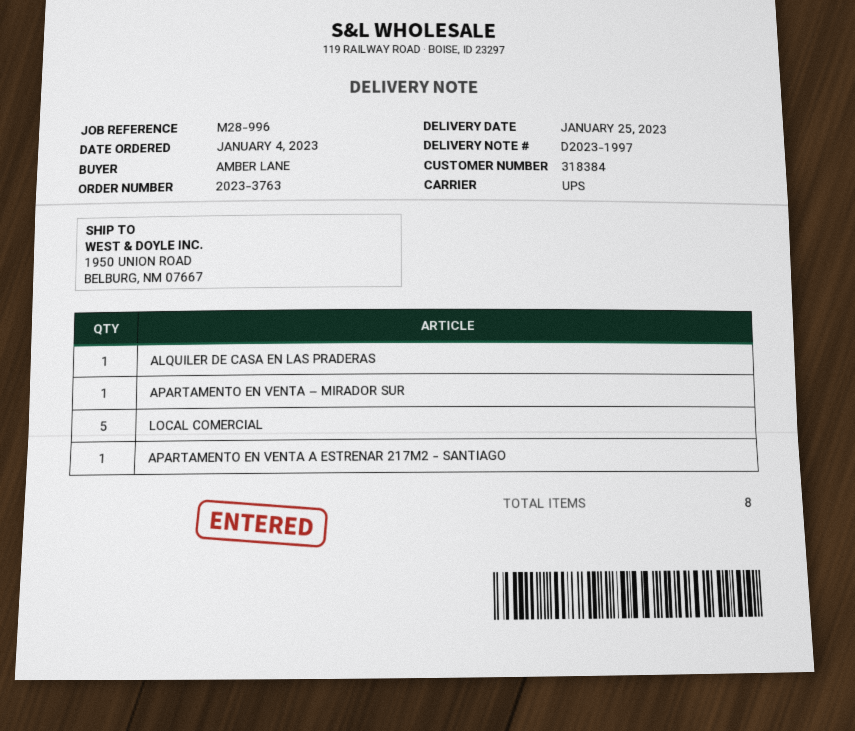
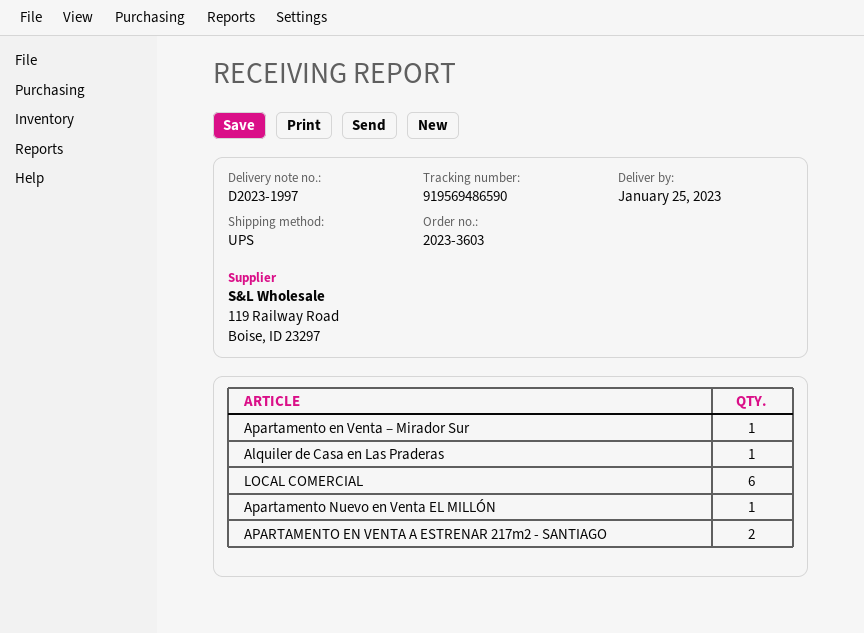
order number: 2023-3763 -> 2023-3603
LOCAL COMERCIAL: 5 -> 6
APARTAMENTO EN VENTA A ESTRENAR 217M2 - SANTIAGO: 1 -> 2
Apartamento Nuevo en Venta EL MILLÓN: none -> 1

